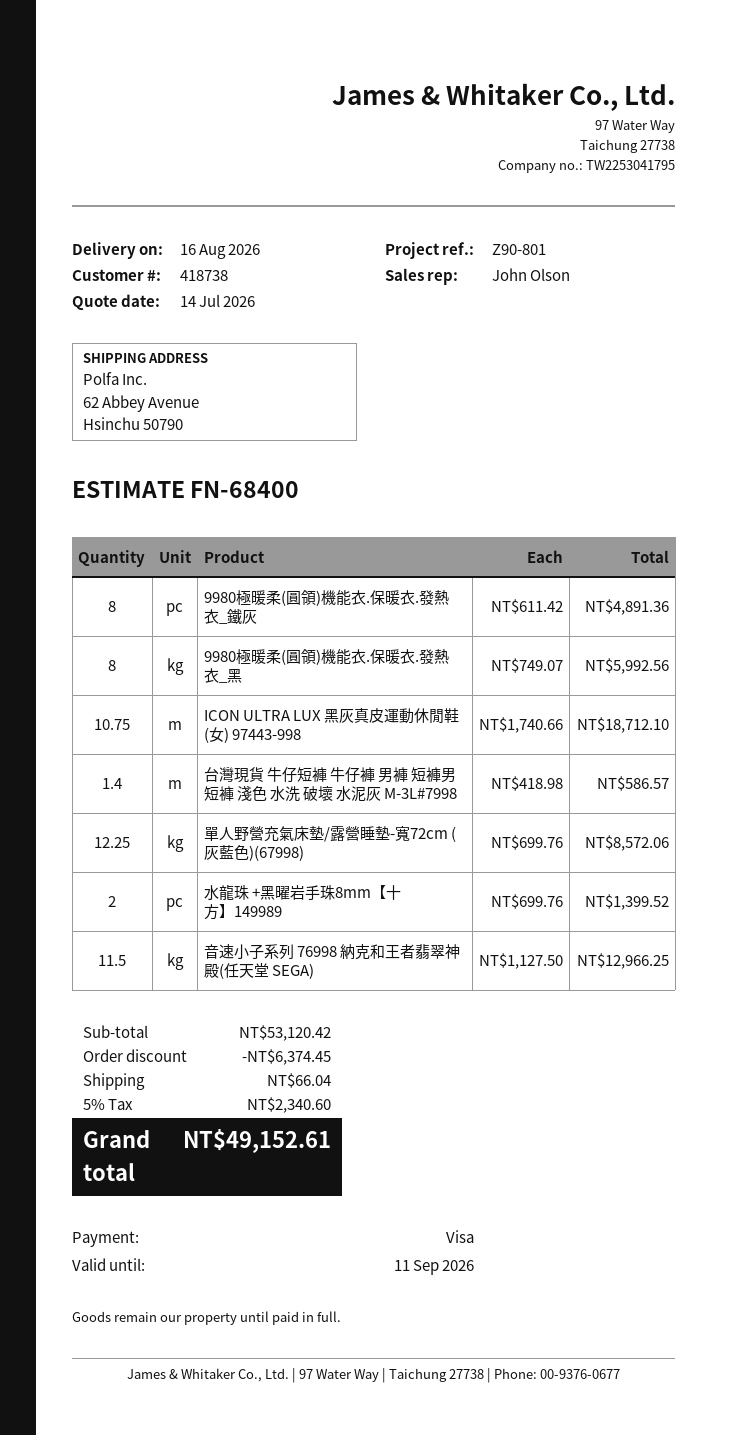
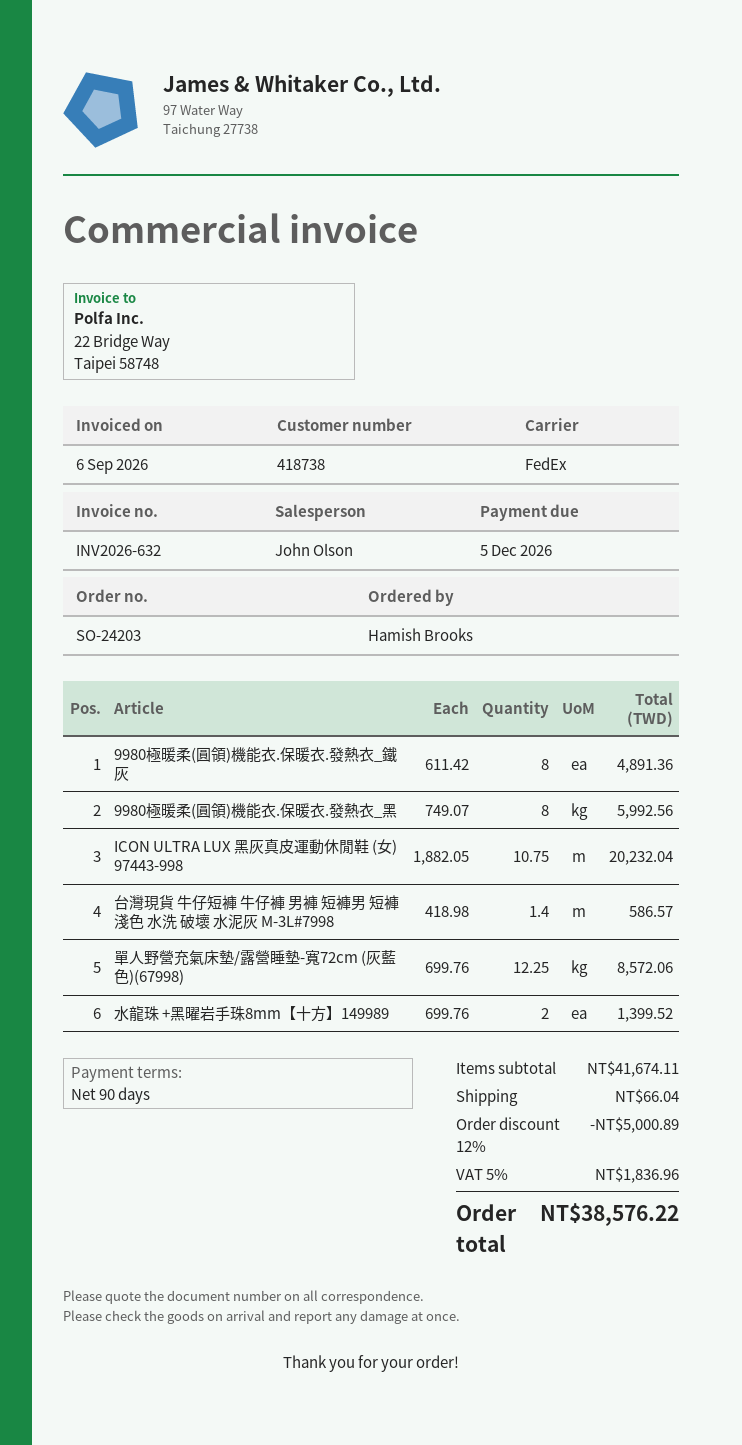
ICON ULTRA LUX 黑灰真皮運動休閒鞋 (女) 97443-998: 10.75 x 1740.66 = 18712.10 -> 10.75 x 1882.05 = 20232.04
音速小子系列 76998 納克和王者翡翠神殿(任天堂 SEGA): 11.5 x 1127.50 = 12966.25 -> none
subtotal: 53120.42 -> 41674.11
discount: 6374.45 -> 5000.89
tax: 5% = 2340.60 -> 5% = 1836.96
total: 49152.61 -> 38576.22

